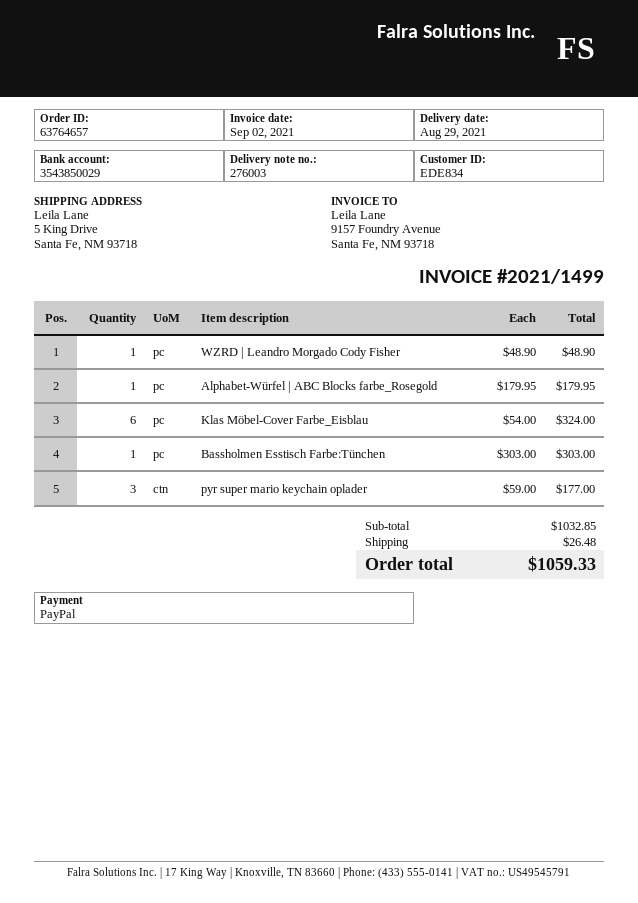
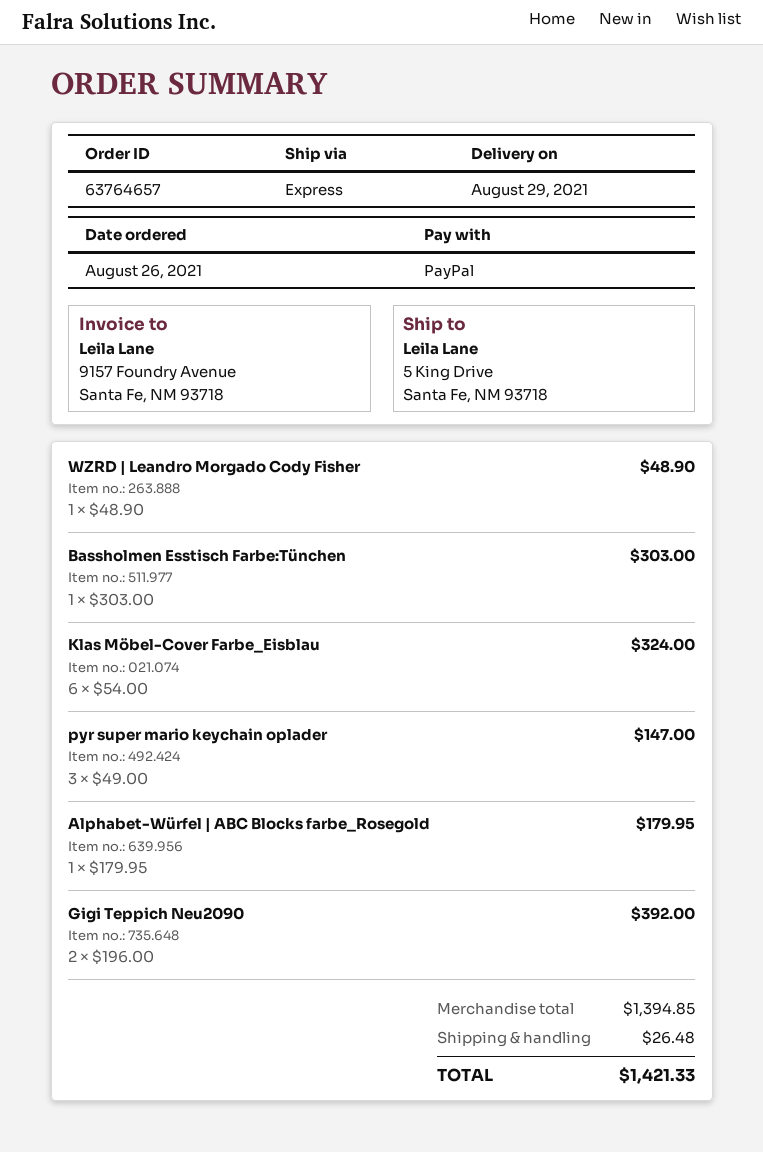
pyr super mario keychain oplader: 3 x 59.00 = 177.00 -> 3 x 49.00 = 147.00
Gigi Teppich Neu2090: none -> 2 x 196.00 = 392.00
subtotal: 1032.85 -> 1394.85
total: 1059.33 -> 1421.33

